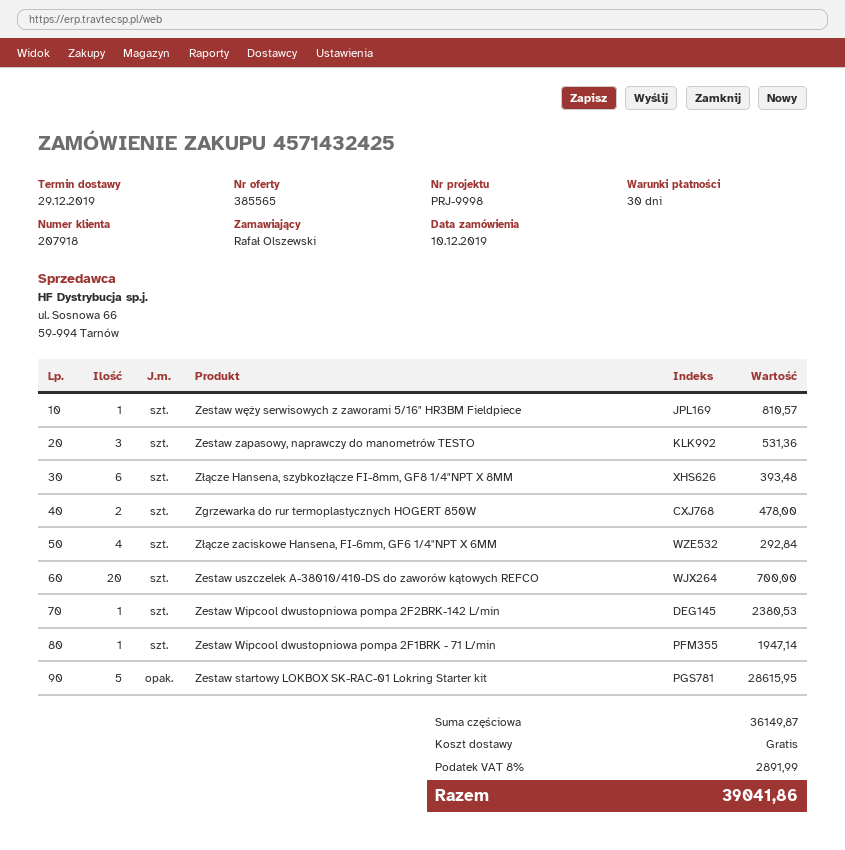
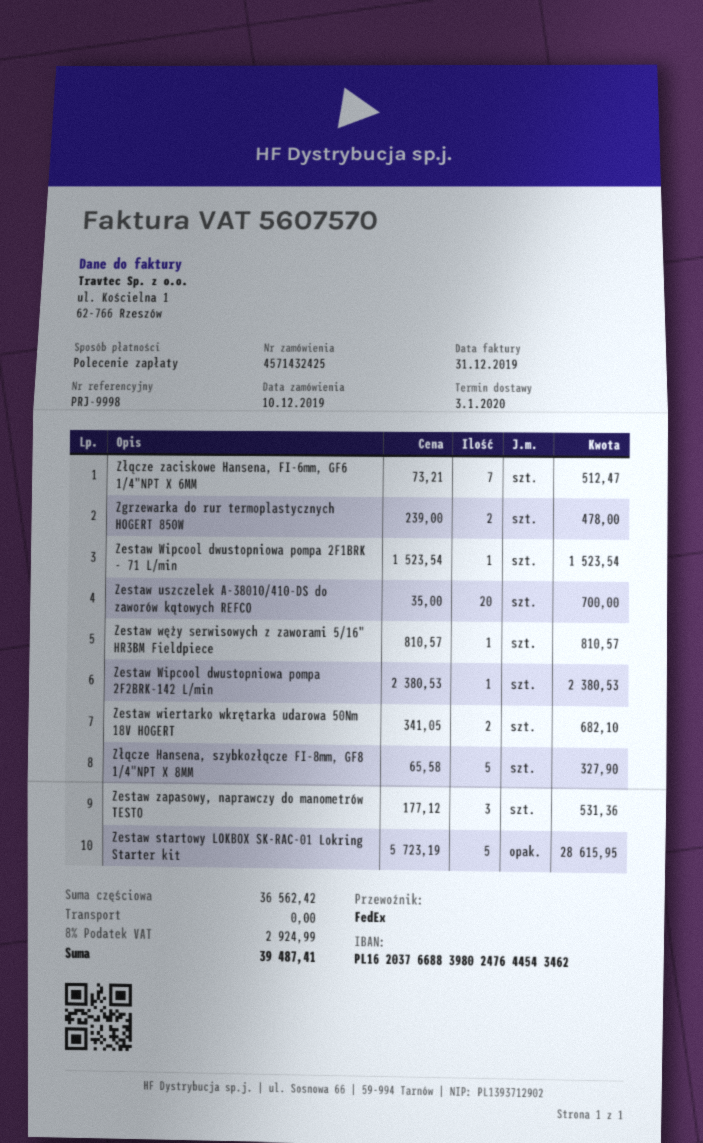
delivery date: 2019-12-29 -> 2020-01-03
Złącze Hansena, szybkozłącze FI-8mm, GF8 1/4"NPT X 8MM: 6 for 393.48 -> 5 for 327.90
Złącze zaciskowe Hansena, FI-6mm, GF6 1/4"NPT X 6MM: 4 for 292.84 -> 7 for 512.47
Zestaw Wipcool dwustopniowa pompa 2F1BRK - 71 L/min: 1 for 1947.14 -> 1 for 1523.54
Zestaw wiertarko wkrętarka udarowa 50Nm 18V HOGERT: none -> 2 for 682.10
subtotal: 36149.87 -> 36562.42
tax: 8% = 2891.99 -> 8% = 2924.99
total: 39041.86 -> 39487.41

